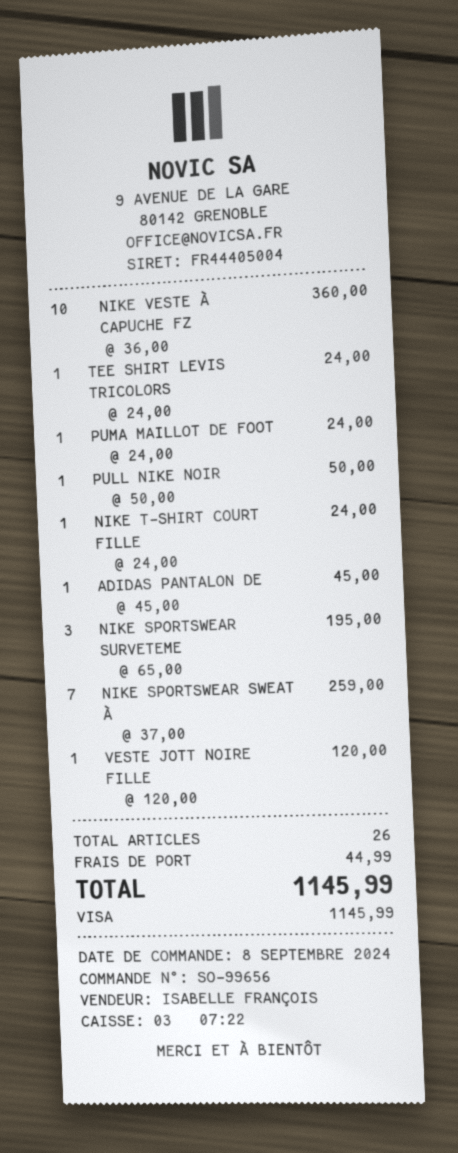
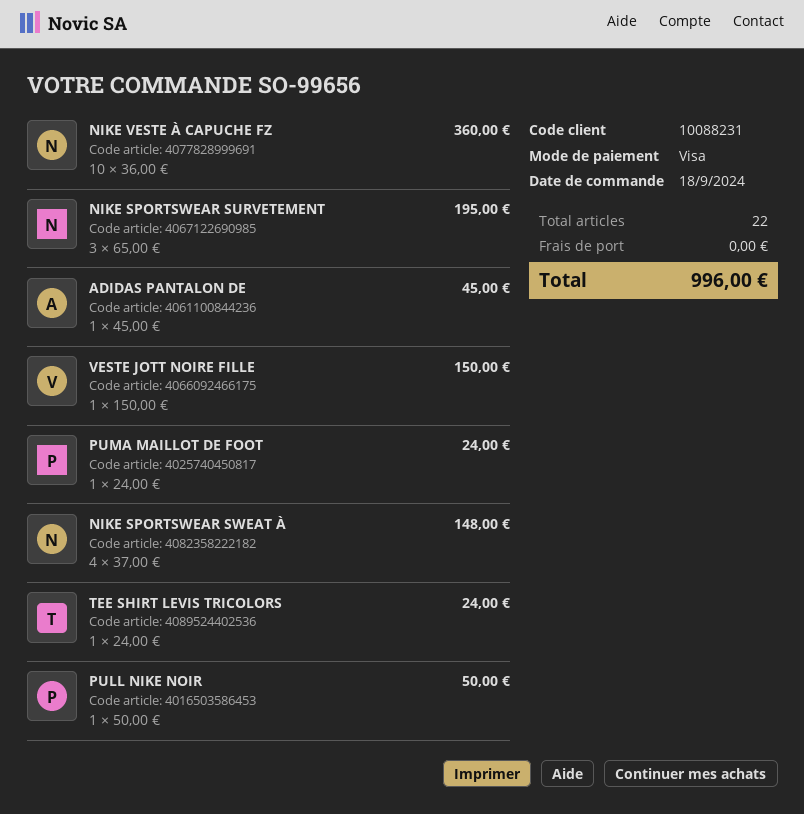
order date: 2024-09-08 -> 2024-09-18
NIKE T-SHIRT COURT FILLE: 1 x 24.00 = 24.00 -> none
NIKE SPORTSWEAR SWEAT À: 7 x 37.00 = 259.00 -> 4 x 37.00 = 148.00
VESTE JOTT NOIRE FILLE: 1 x 120.00 = 120.00 -> 1 x 150.00 = 150.00
total quantity: 26 -> 22
shipping: 44.99 -> 0.00
total: 1145.99 -> 996.00

